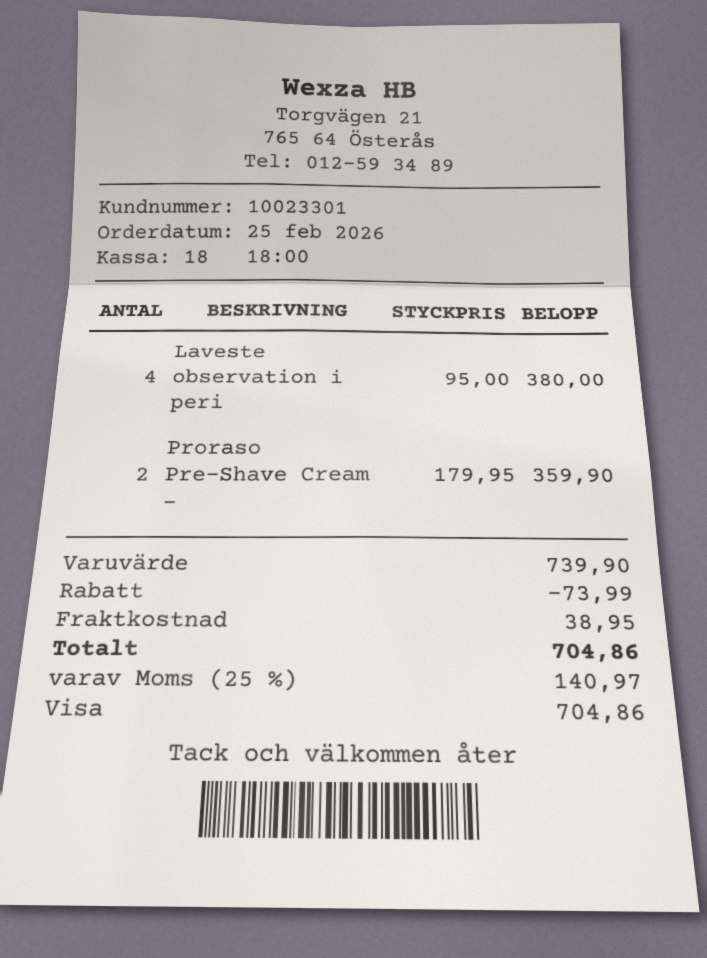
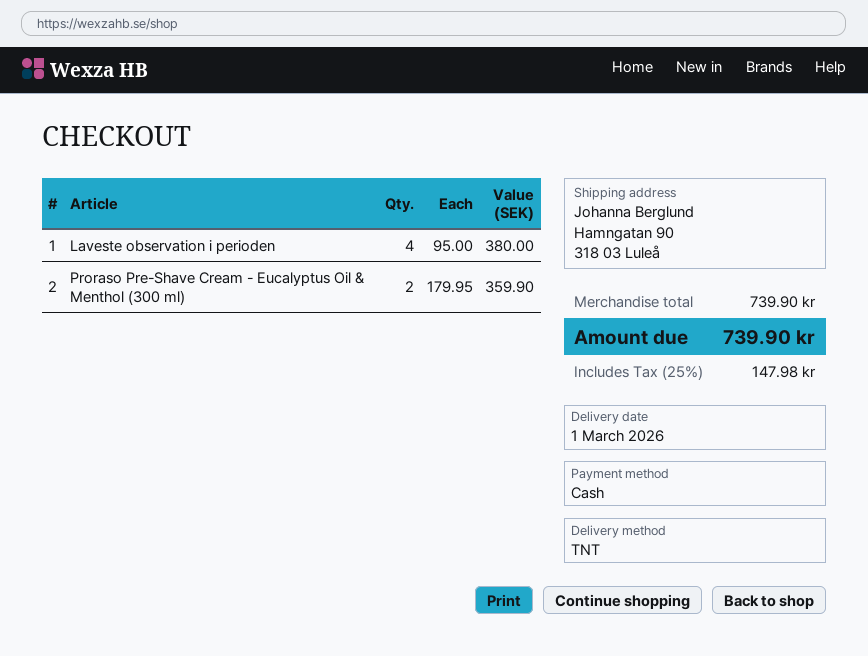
payment method: Visa -> cash
discount: 73.99 -> none
shipping: 38.95 -> none
tax: 25% = 140.97 -> 25% = 147.98
total: 704.86 -> 739.90

